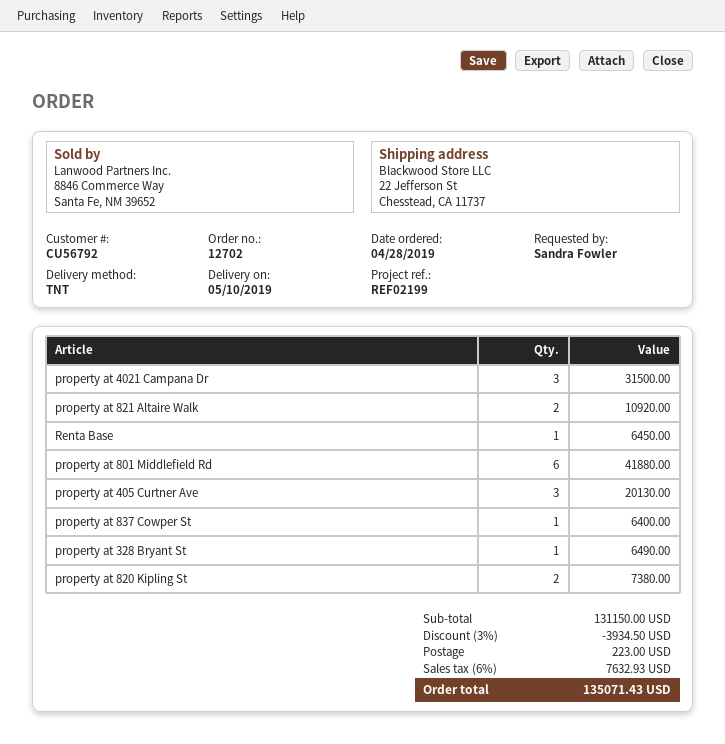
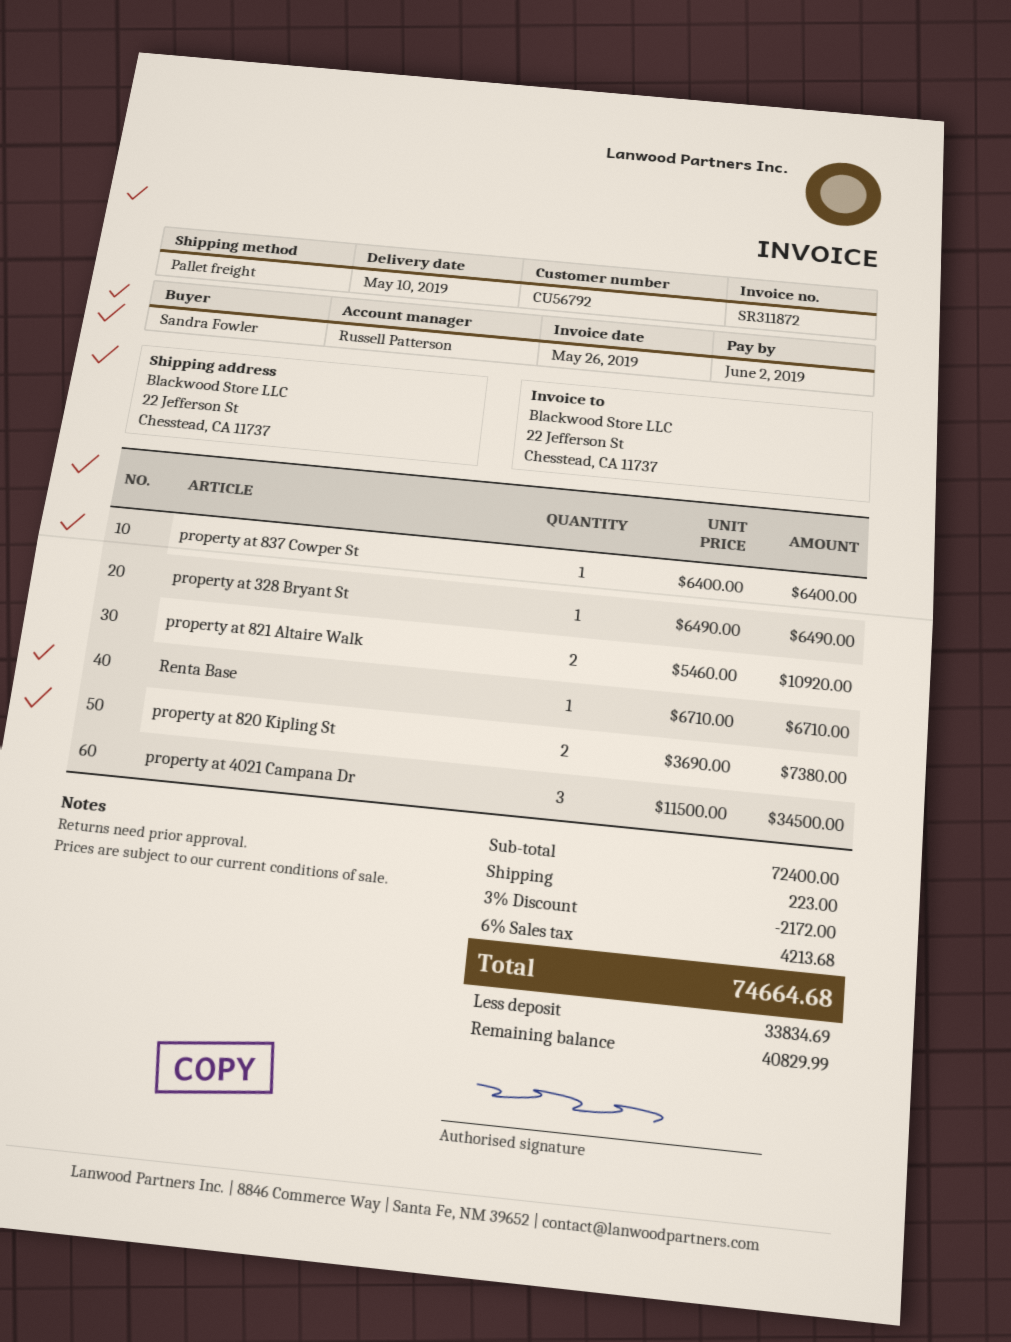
shipping method: TNT -> pallet freight
property at 4021 Campana Dr: 3 for 31500.00 -> 3 for 34500.00
Renta Base: 1 for 6450.00 -> 1 for 6710.00
property at 801 Middlefield Rd: 6 for 41880.00 -> none
property at 405 Curtner Ave: 3 for 20130.00 -> none
subtotal: 131150.00 -> 72400.00
discount: 3% = 3934.50 -> 3% = 2172.00
tax: 6% = 7632.93 -> 6% = 4213.68
total: 135071.43 -> 74664.68

